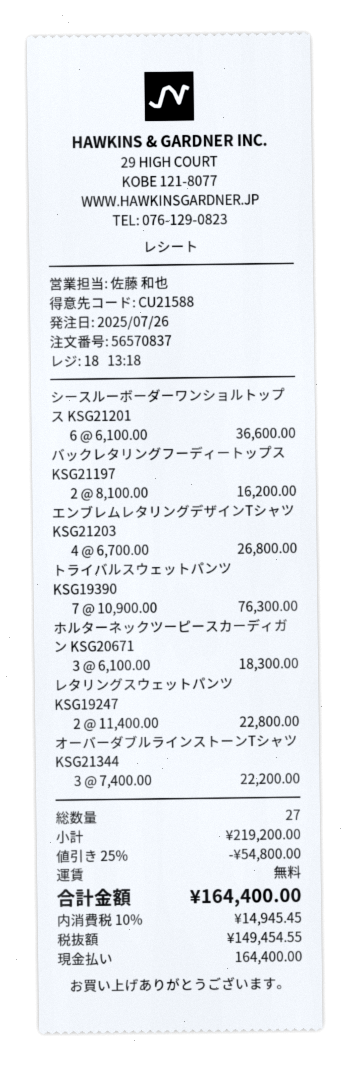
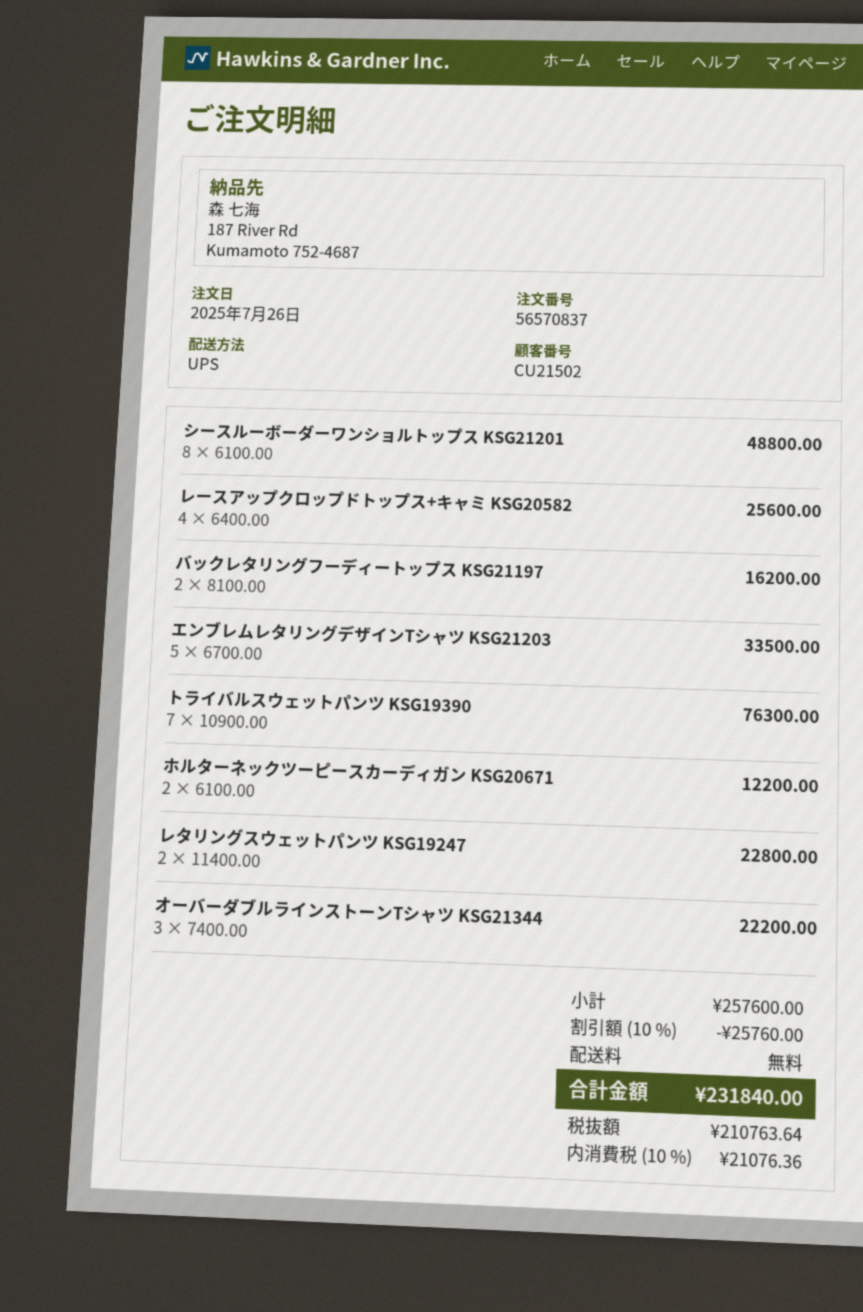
customer number: CU21588 -> CU21502
シースルーボーダーワンショルトップス KSG21201: 6 x 6100.00 = 36600.00 -> 8 x 6100.00 = 48800.00
エンブレムレタリングデザインTシャツ KSG21203: 4 x 6700.00 = 26800.00 -> 5 x 6700.00 = 33500.00
ホルターネックツーピースカーディガン KSG20671: 3 x 6100.00 = 18300.00 -> 2 x 6100.00 = 12200.00
レースアップクロップドトップス+キャミ KSG20582: none -> 4 x 6400.00 = 25600.00
subtotal: 219200.00 -> 257600.00
discount: 25% = 54800.00 -> 10% = 25760.00
net: 149454.55 -> 210763.64
tax: 10% = 14945.45 -> 10% = 21076.36
total: 164400.00 -> 231840.00

